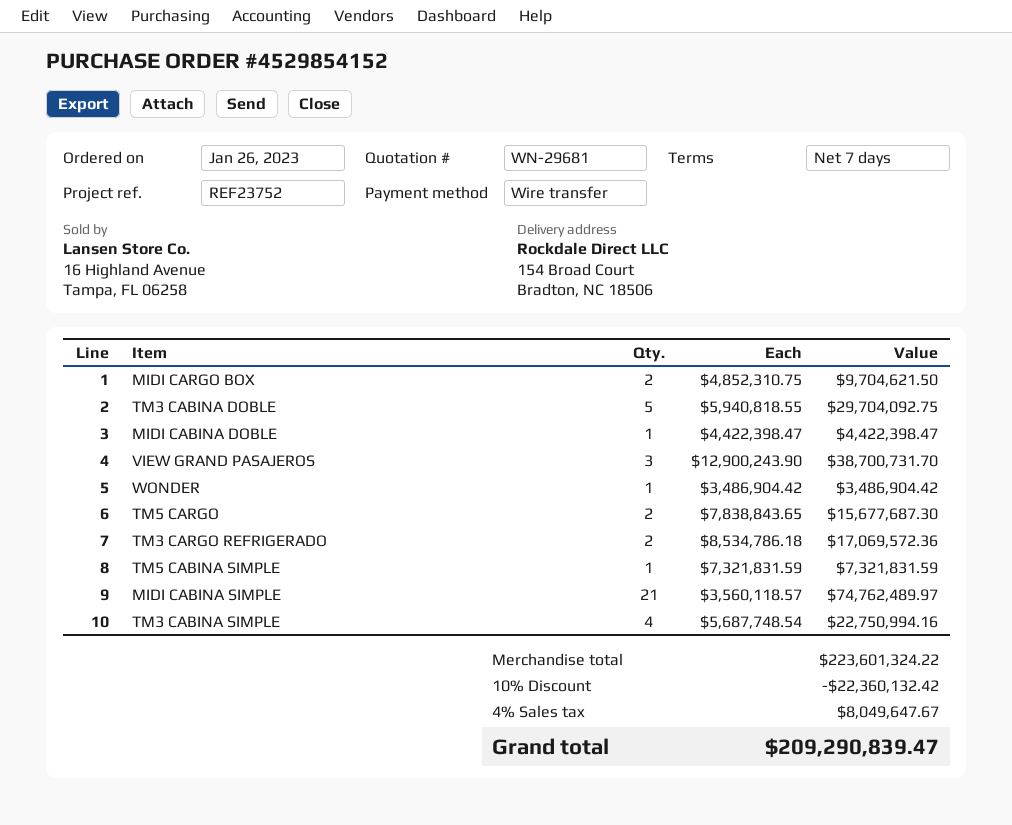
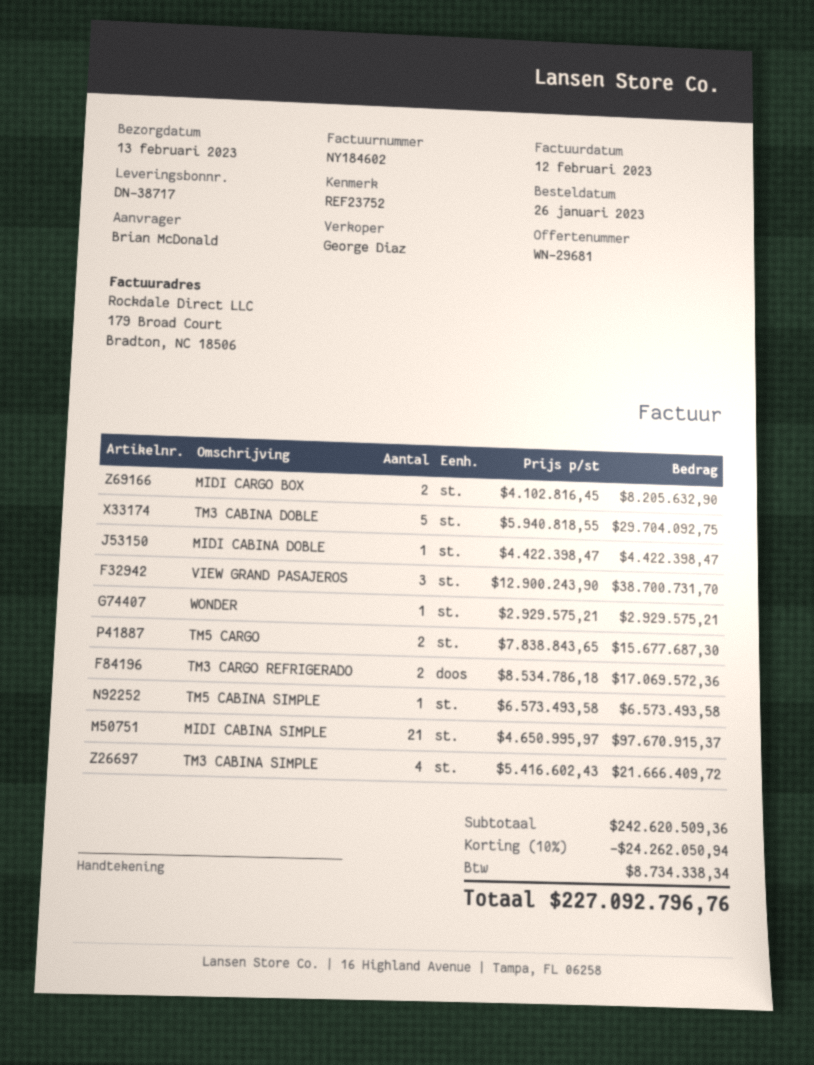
MIDI CARGO BOX: 2 x 4852310.75 = 9704621.50 -> 2 x 4102816.45 = 8205632.90
WONDER: 1 x 3486904.42 = 3486904.42 -> 1 x 2929575.21 = 2929575.21
TM5 CABINA SIMPLE: 1 x 7321831.59 = 7321831.59 -> 1 x 6573493.58 = 6573493.58
MIDI CABINA SIMPLE: 21 x 3560118.57 = 74762489.97 -> 21 x 4650995.97 = 97670915.37
TM3 CABINA SIMPLE: 4 x 5687748.54 = 22750994.16 -> 4 x 5416602.43 = 21666409.72
subtotal: 223601324.22 -> 242620509.36
discount: 10% = 22360132.42 -> 10% = 24262050.94
tax: 8049647.67 -> 8734338.34
total: 209290839.47 -> 227092796.76

